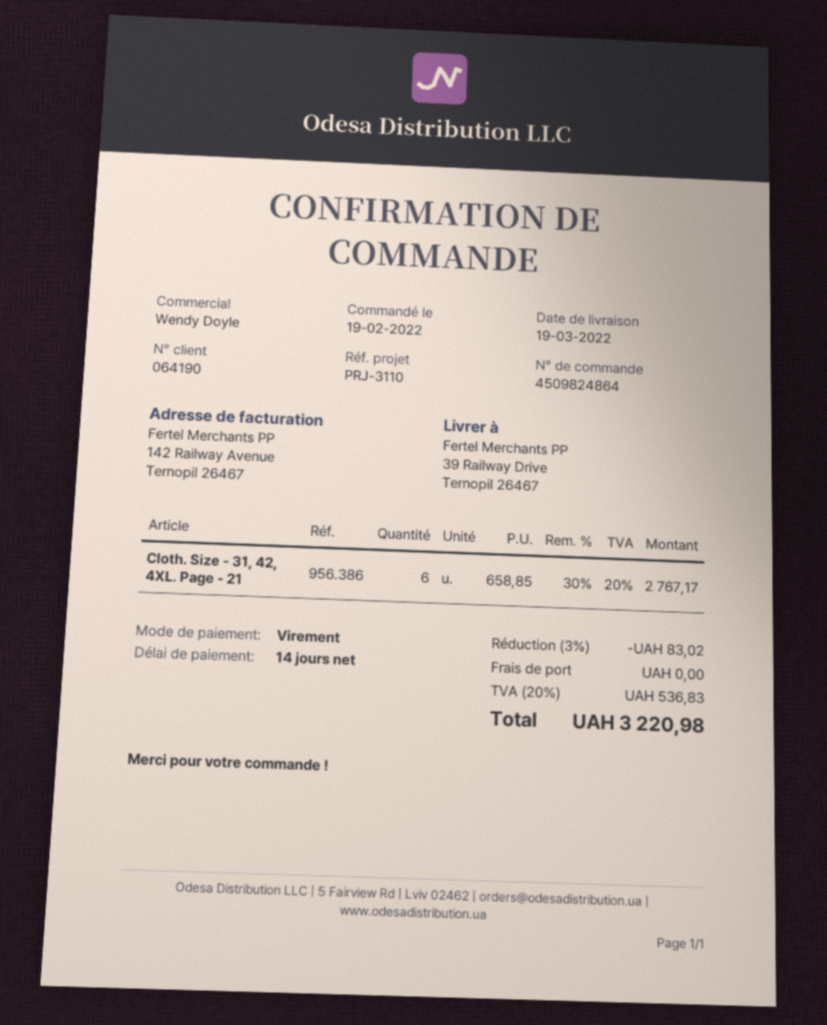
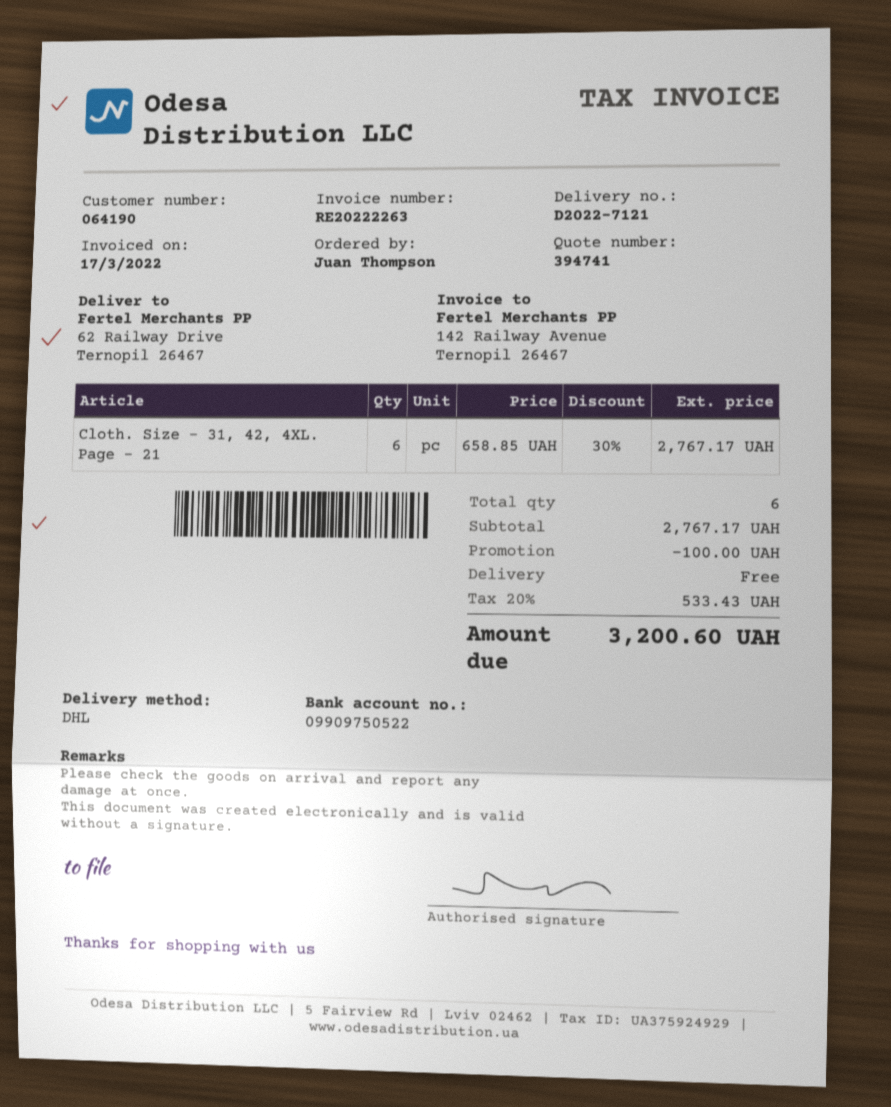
ship to: 39 Railway Drive, Ternopil 26467 -> 62 Railway Drive, Ternopil 26467
discount: 83.02 -> 100.00
tax: 20% = 536.83 -> 20% = 533.43
total: 3220.98 -> 3200.60

